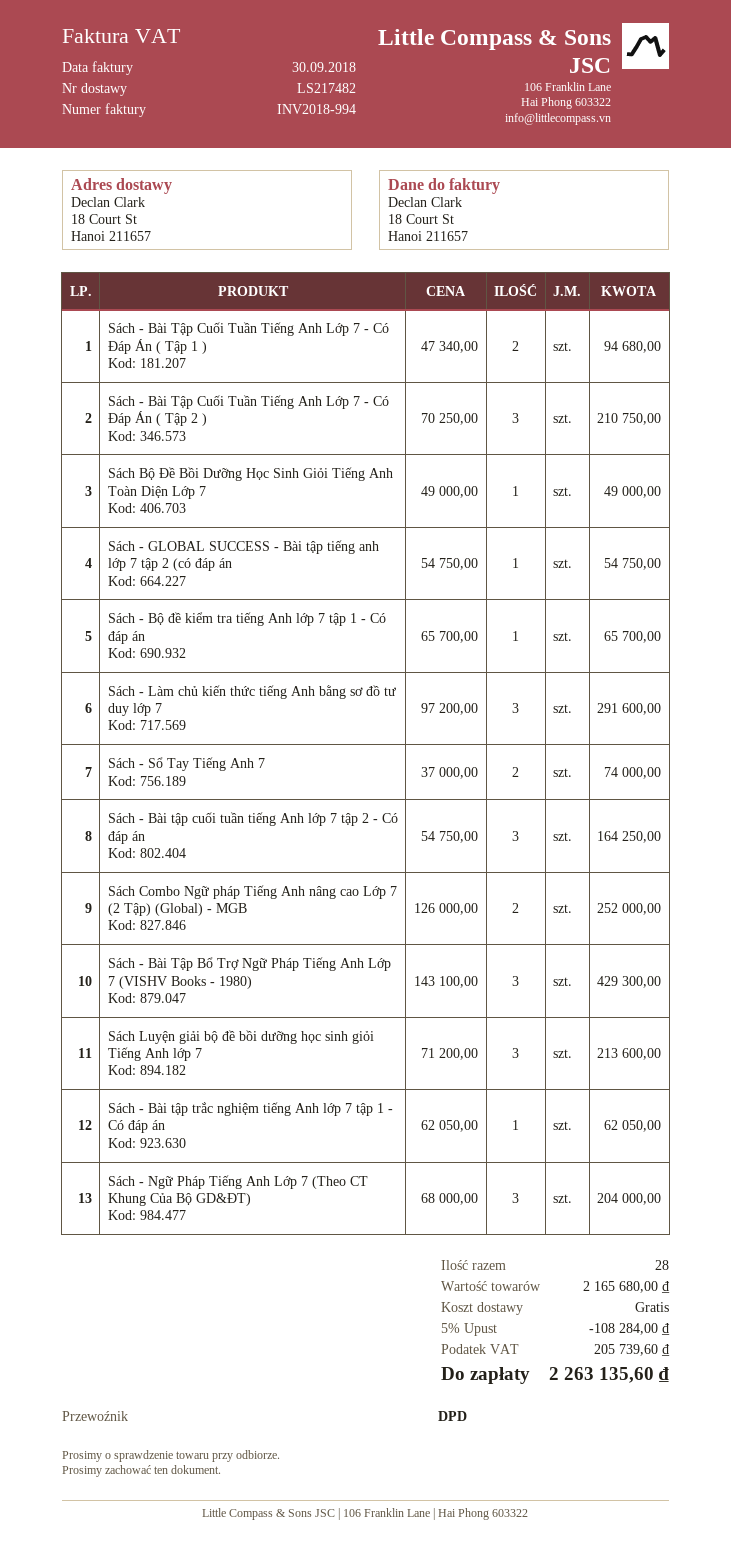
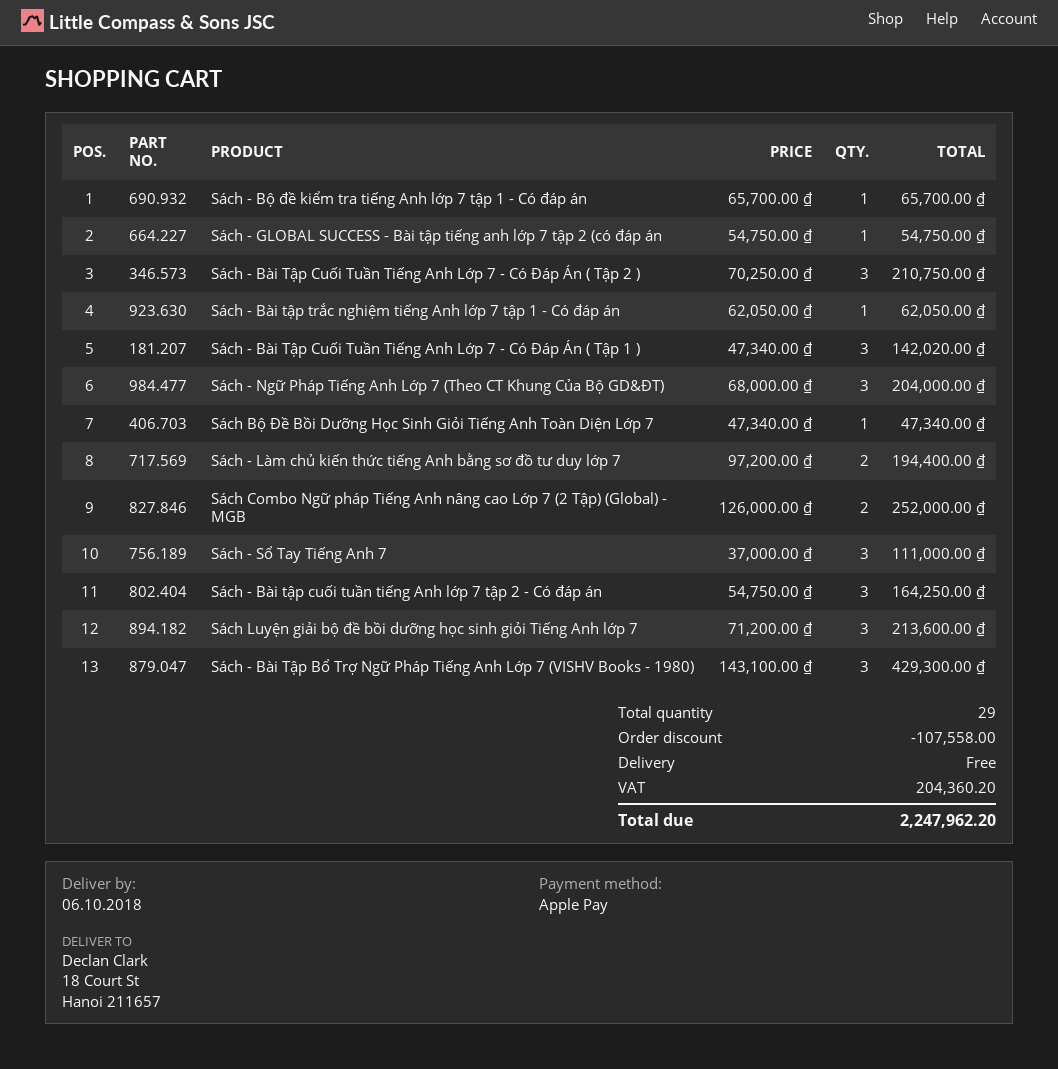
Sách - Bài Tập Cuối Tuần Tiếng Anh Lớp 7 - Có Đáp Án ( Tập 1 ): 2 x 47340.00 = 94680.00 -> 3 x 47340.00 = 142020.00
Sách Bộ Đề Bồi Dưỡng Học Sinh Giỏi Tiếng Anh Toàn Diện Lớp 7: 1 x 49000.00 = 49000.00 -> 1 x 47340.00 = 47340.00
Sách - Làm chủ kiến thức tiếng Anh bằng sơ đồ tư duy lớp 7: 3 x 97200.00 = 291600.00 -> 2 x 97200.00 = 194400.00
Sách - Sổ Tay Tiếng Anh 7: 2 x 37000.00 = 74000.00 -> 3 x 37000.00 = 111000.00
total quantity: 28 -> 29
discount: 108284.00 -> 107558.00
tax: 205739.60 -> 204360.20
total: 2263135.60 -> 2247962.20

